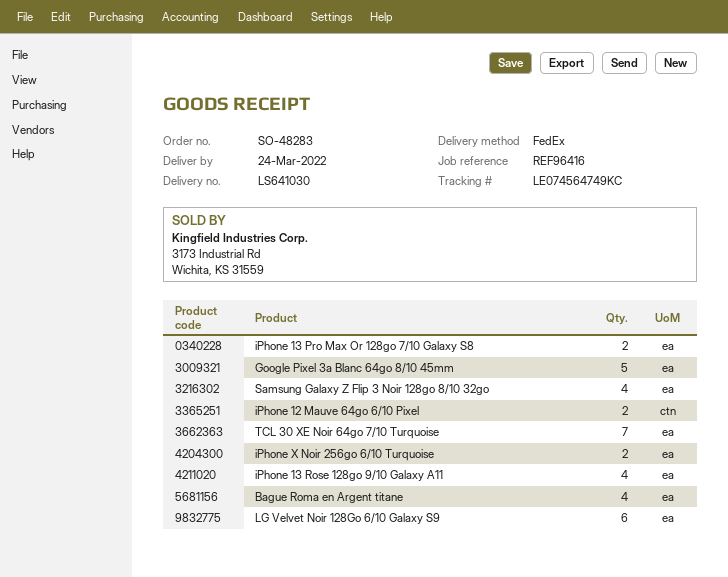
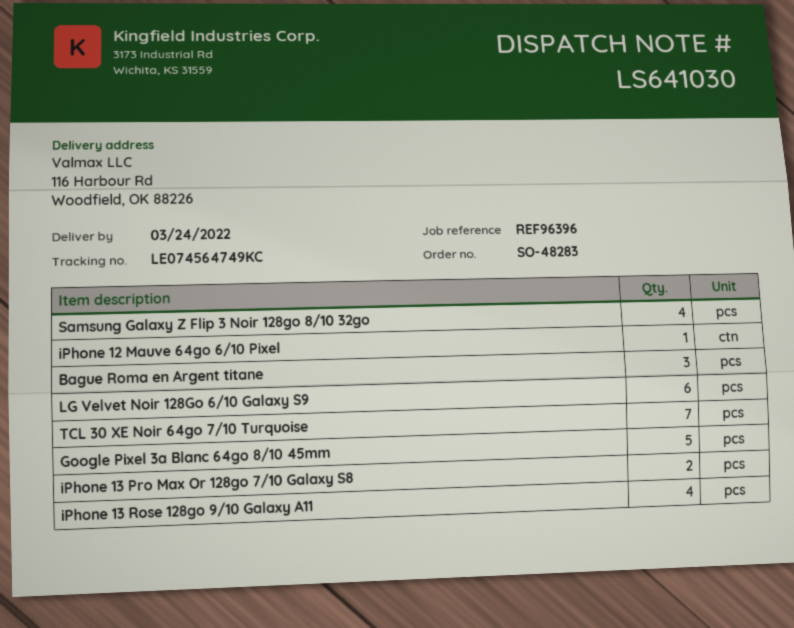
reference: REF96416 -> REF96396
iPhone 12 Mauve 64go 6/10 Pixel: 2 -> 1
iPhone X Noir 256go 6/10 Turquoise: 2 -> none
Bague Roma en Argent titane: 4 -> 3

